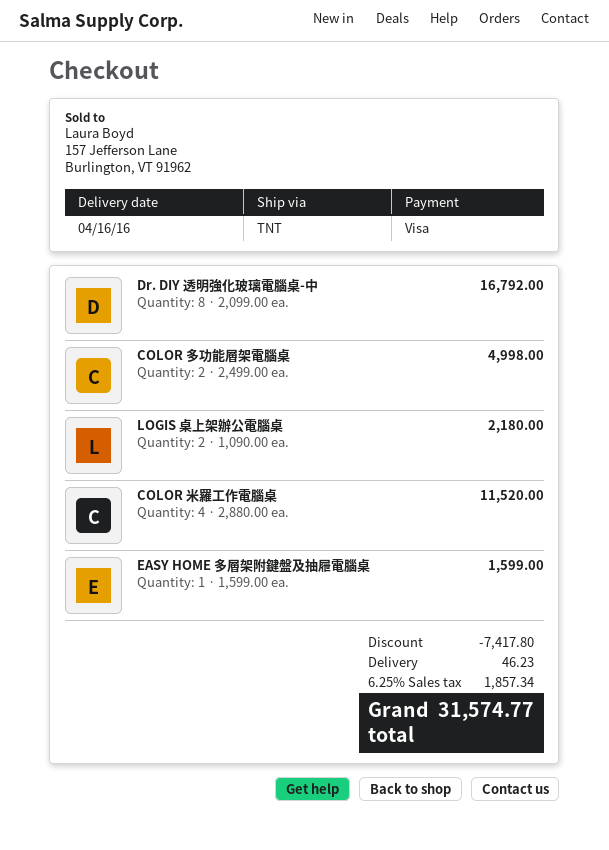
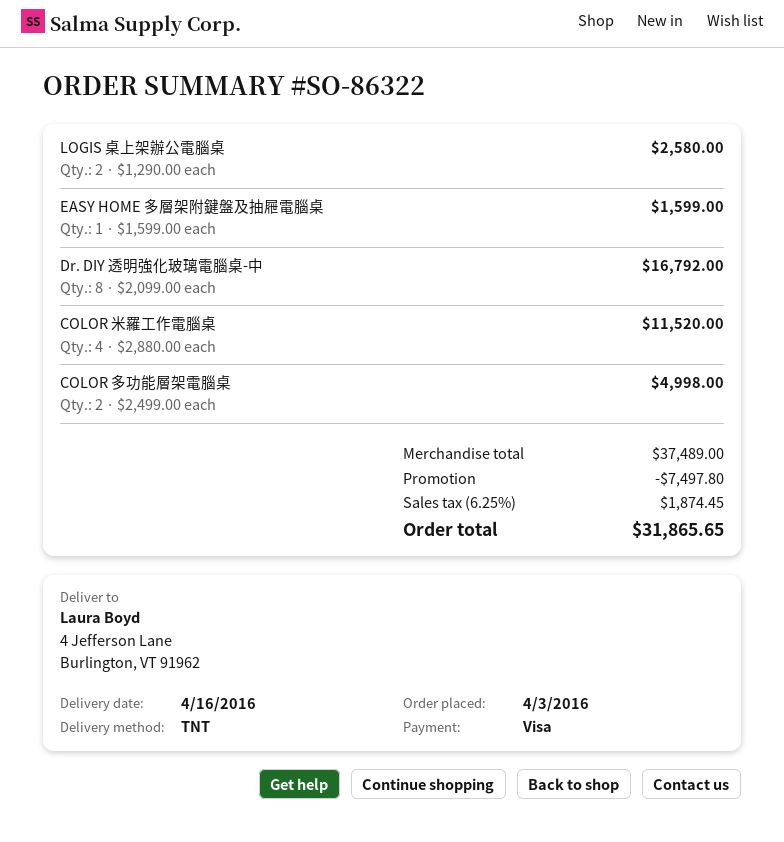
LOGIS 桌上架辦公電腦桌: 2 x 1090.00 = 2180.00 -> 2 x 1290.00 = 2580.00
discount: 7417.80 -> 7497.80
shipping: 46.23 -> none
tax: 6.25% = 1857.34 -> 6.25% = 1874.45
total: 31574.77 -> 31865.65

